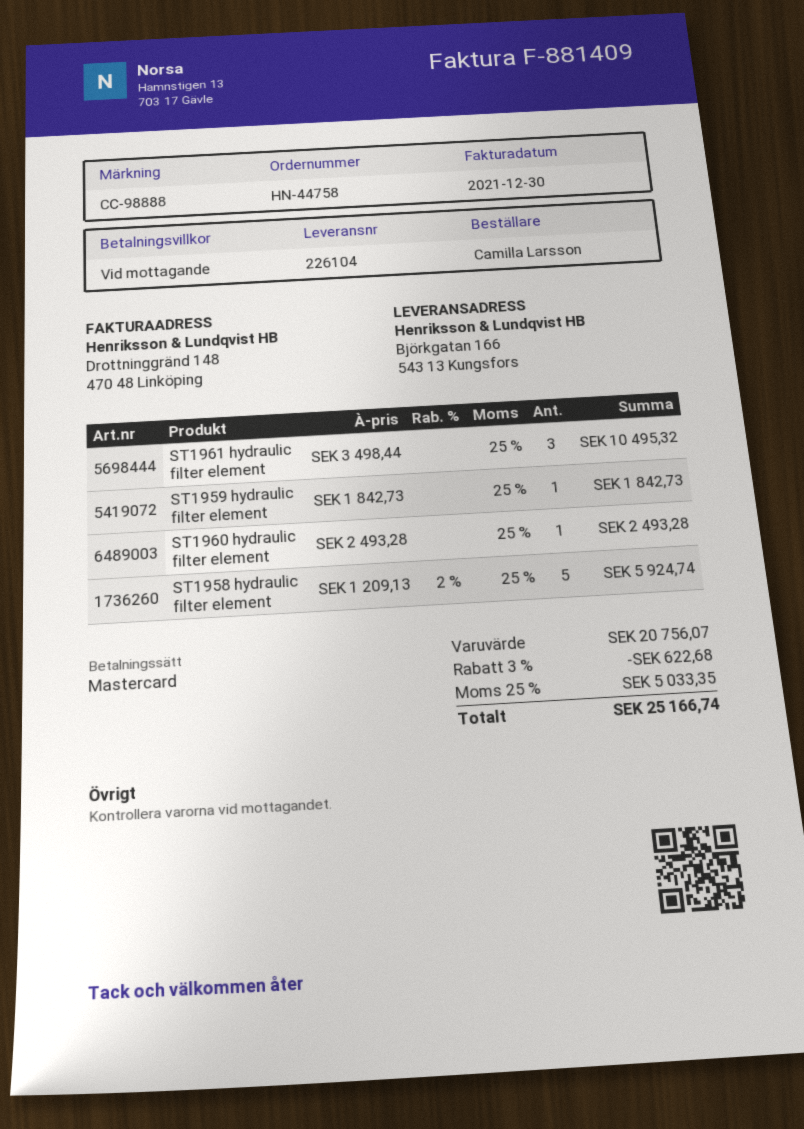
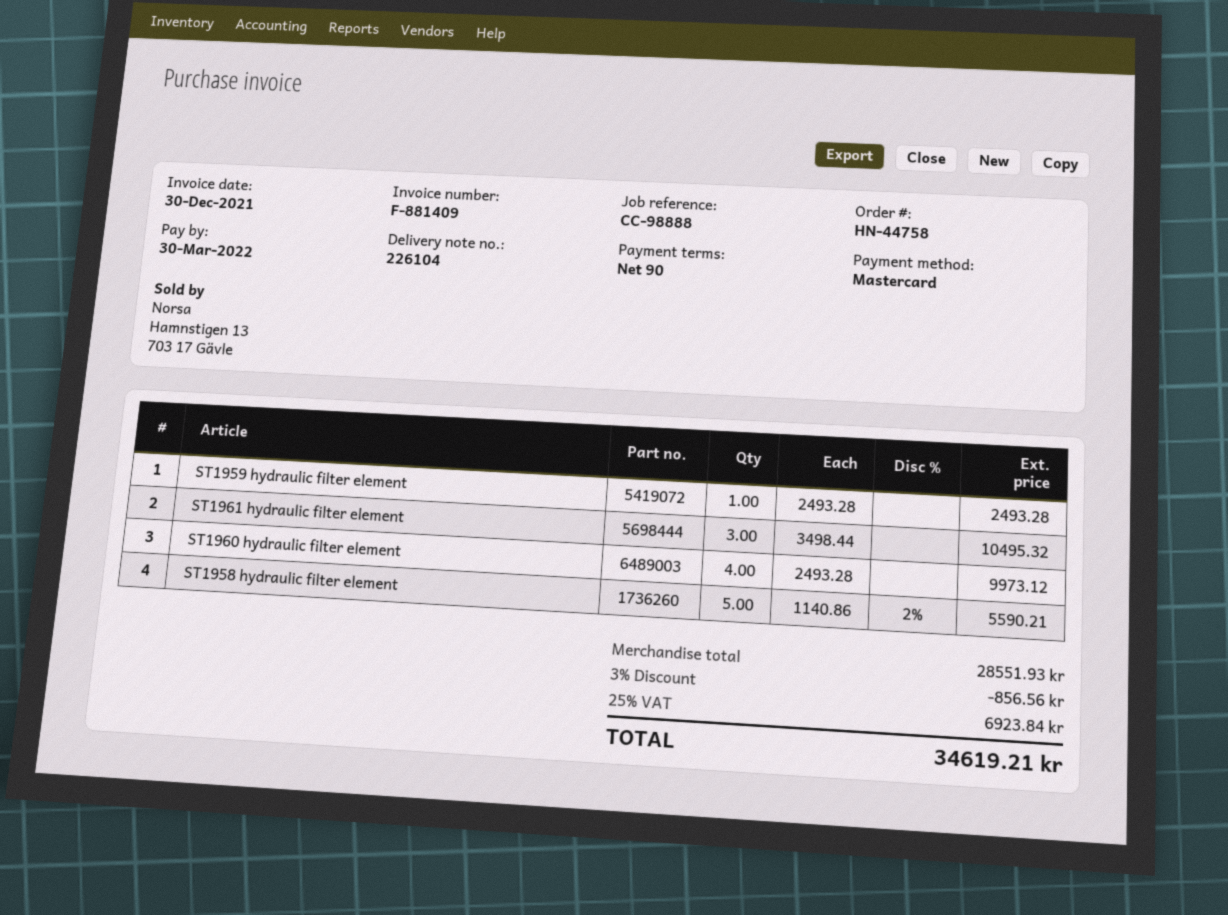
payment terms: on receipt -> 90 days
ST1959 hydraulic filter element: 1 x 1842.73 = 1842.73 -> 1 x 2493.28 = 2493.28
ST1960 hydraulic filter element: 1 x 2493.28 = 2493.28 -> 4 x 2493.28 = 9973.12
ST1958 hydraulic filter element: 5 x 1209.13 - 2% = 5924.74 -> 5 x 1140.86 - 2% = 5590.21
subtotal: 20756.07 -> 28551.93
discount: 3% = 622.68 -> 3% = 856.56
tax: 25% = 5033.35 -> 25% = 6923.84
total: 25166.74 -> 34619.21

